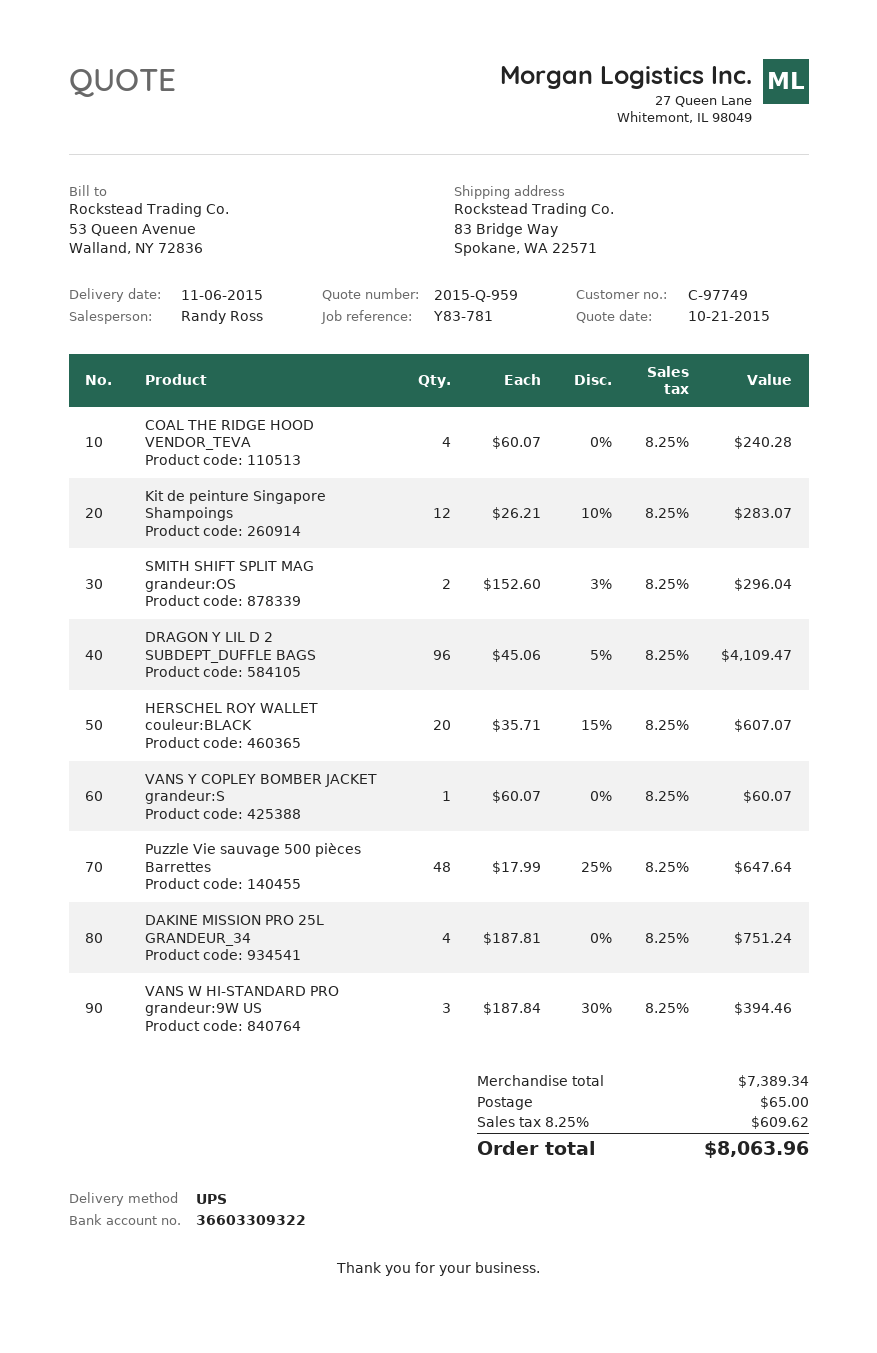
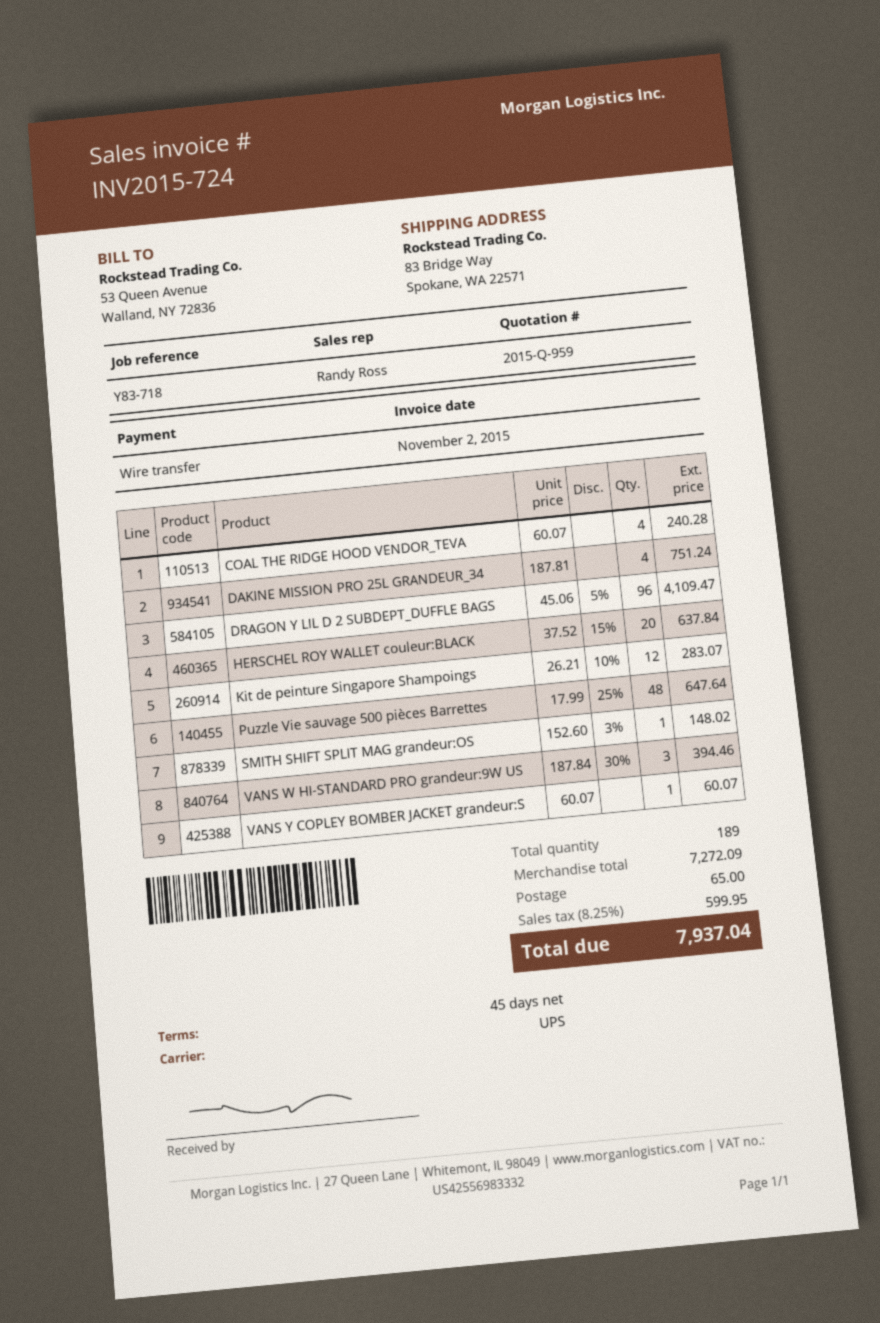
reference: Y83-781 -> Y83-718
SMITH SHIFT SPLIT MAG grandeur:OS: 2 x 152.60 - 3% = 296.04 -> 1 x 152.60 - 3% = 148.02
HERSCHEL ROY WALLET couleur:BLACK: 20 x 35.71 - 15% = 607.07 -> 20 x 37.52 - 15% = 637.84
subtotal: 7389.34 -> 7272.09
tax: 8.25% = 609.62 -> 8.25% = 599.95
total: 8063.96 -> 7937.04

